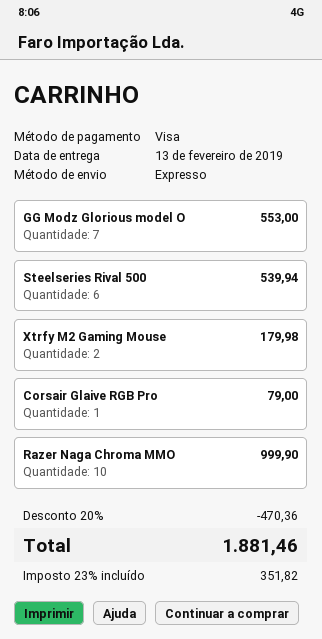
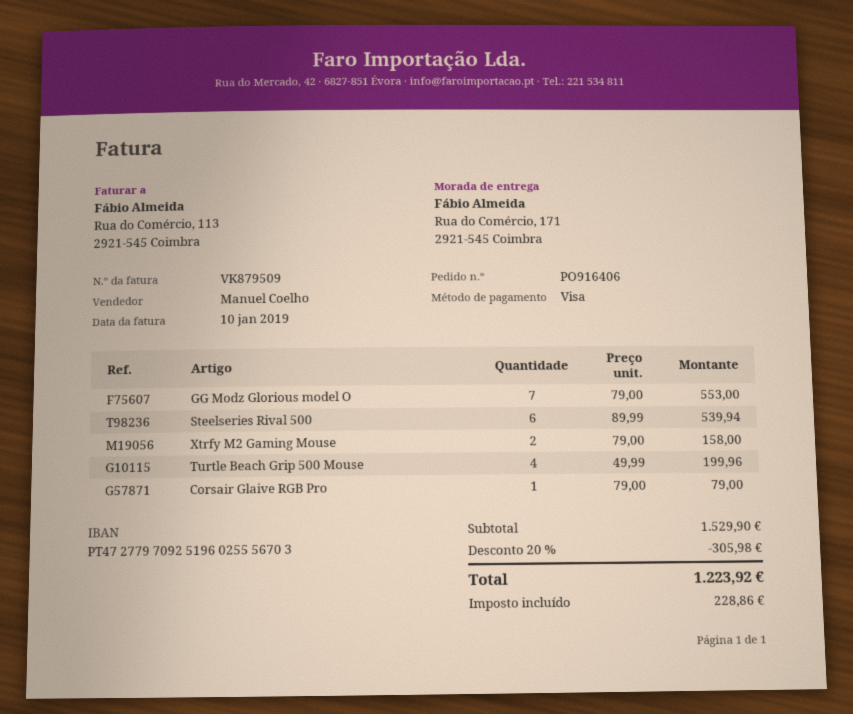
Xtrfy M2 Gaming Mouse: 2 for 179.98 -> 2 for 158.00
Razer Naga Chroma MMO: 10 for 999.90 -> none
Turtle Beach Grip 500 Mouse: none -> 4 for 199.96
discount: 20% = 470.36 -> 20% = 305.98
tax: 351.82 -> 228.86
total: 1881.46 -> 1223.92

